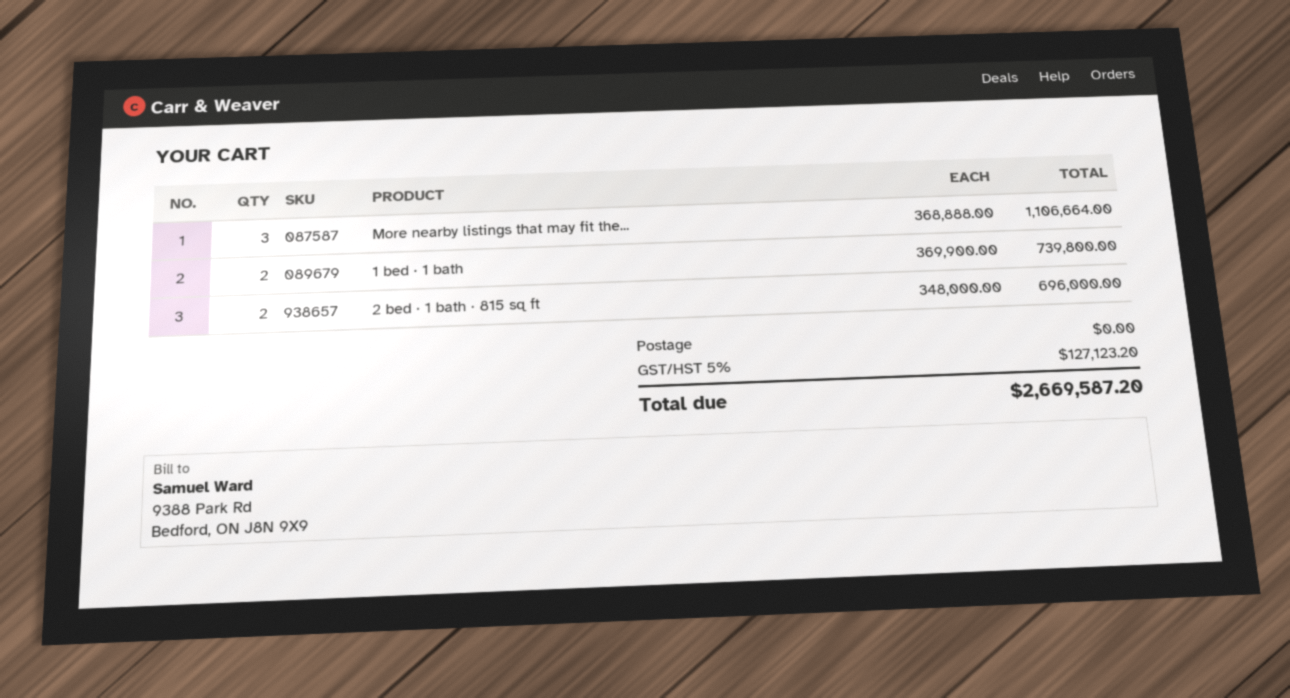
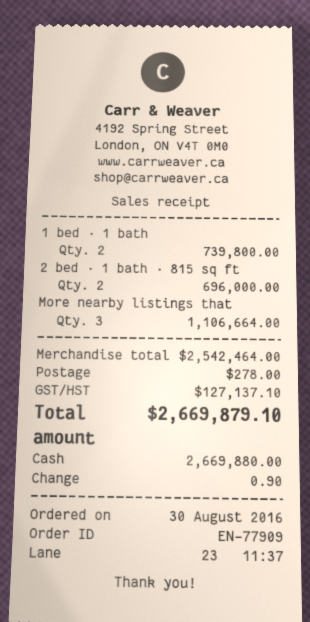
shipping: 0.00 -> 278.00
tax: 127123.20 -> 127137.10
total: 2669587.20 -> 2669879.10

